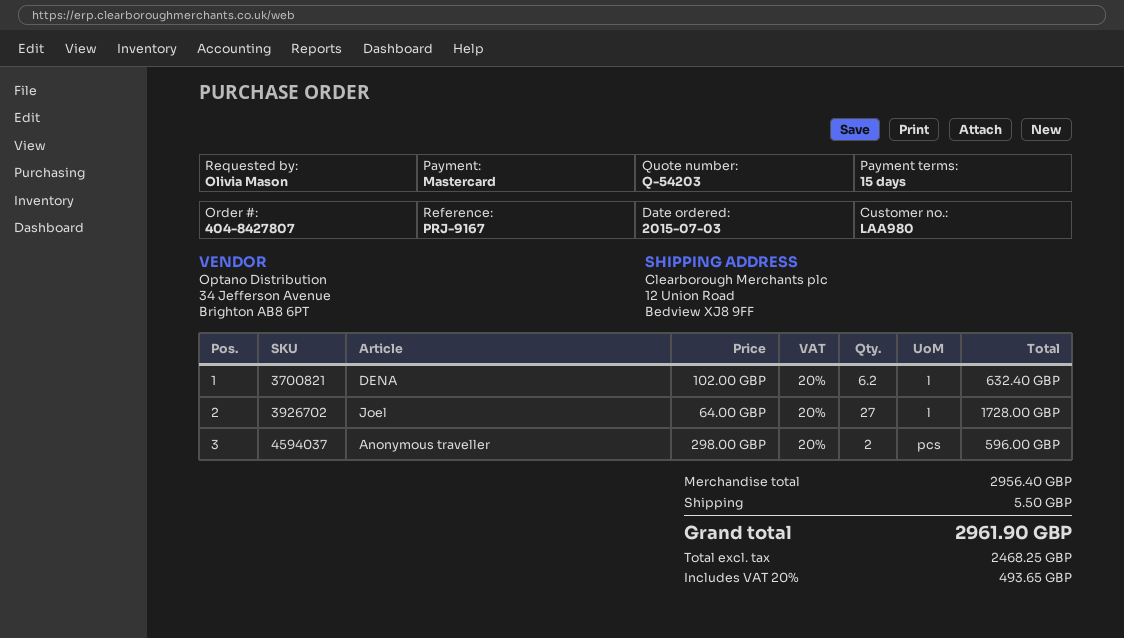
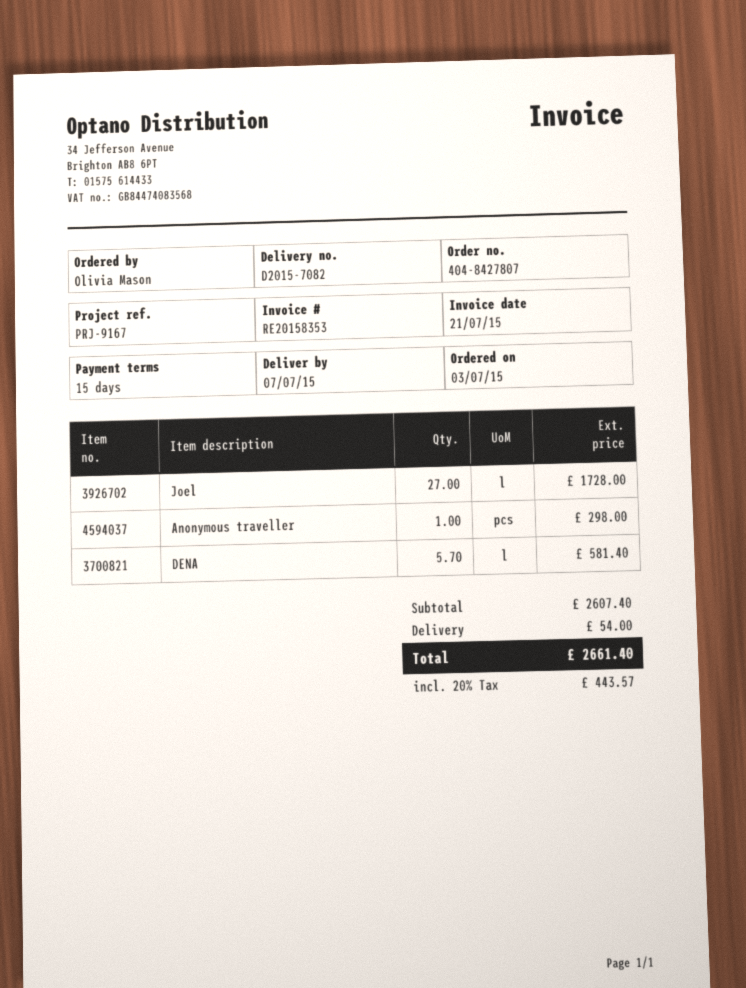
DENA: 6.2 for 632.40 -> 5.7 for 581.40
Anonymous traveller: 2 for 596.00 -> 1 for 298.00
subtotal: 2956.40 -> 2607.40
shipping: 5.50 -> 54.00
tax: 20% = 493.65 -> 20% = 443.57
total: 2961.90 -> 2661.40

